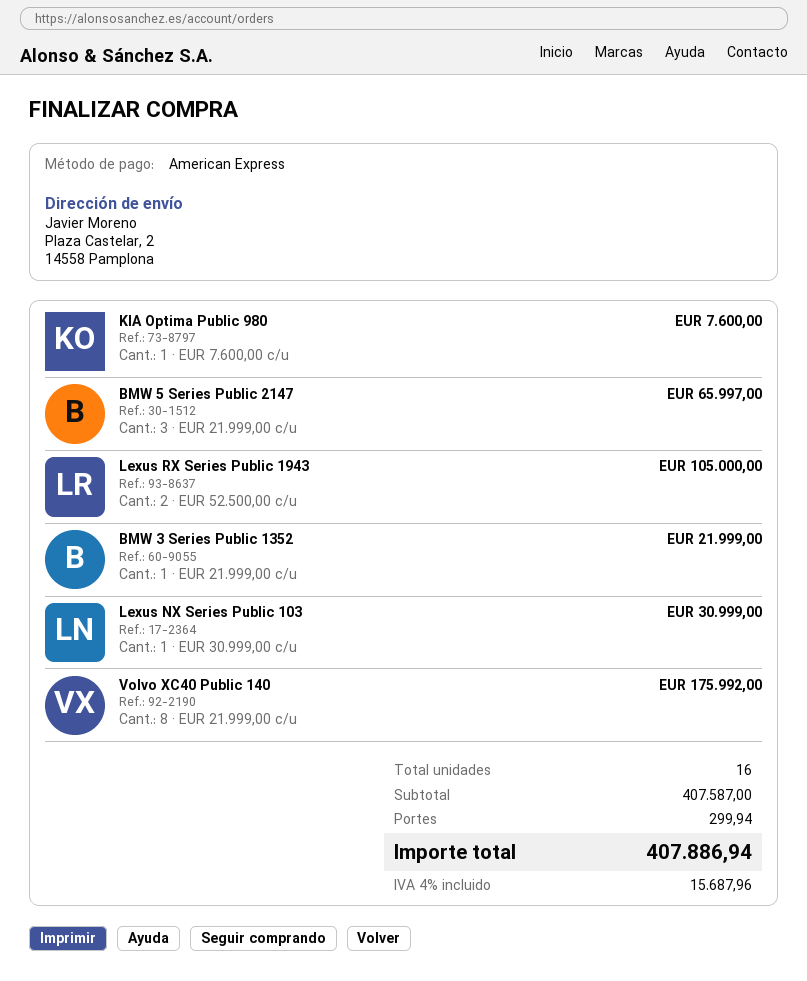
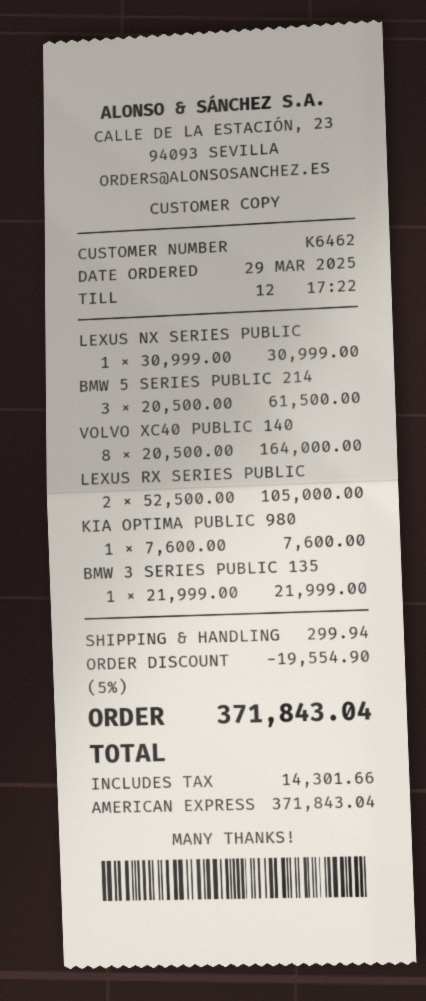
BMW 5 Series Public 2147: 3 x 21999.00 = 65997.00 -> 3 x 20500.00 = 61500.00
Volvo XC40 Public 140: 8 x 21999.00 = 175992.00 -> 8 x 20500.00 = 164000.00
discount: none -> 5% = 19554.90
tax: 15687.96 -> 14301.66
total: 407886.94 -> 371843.04

